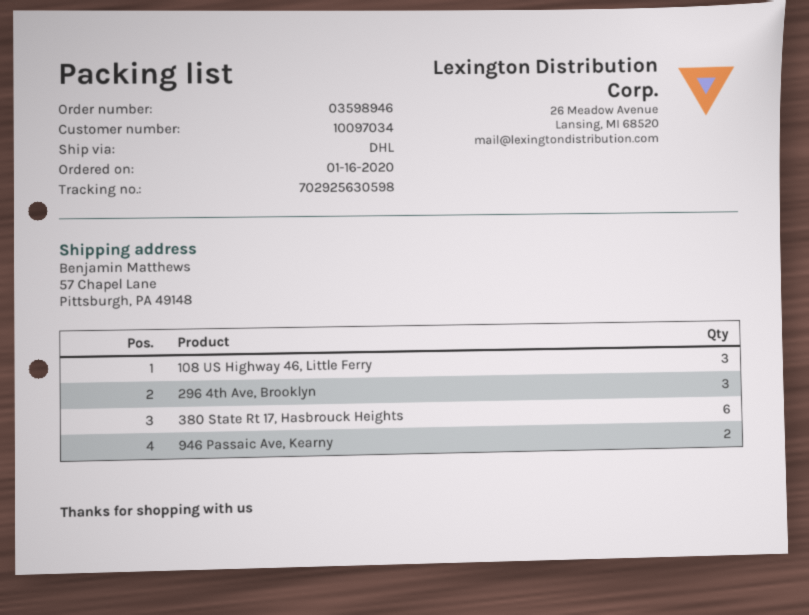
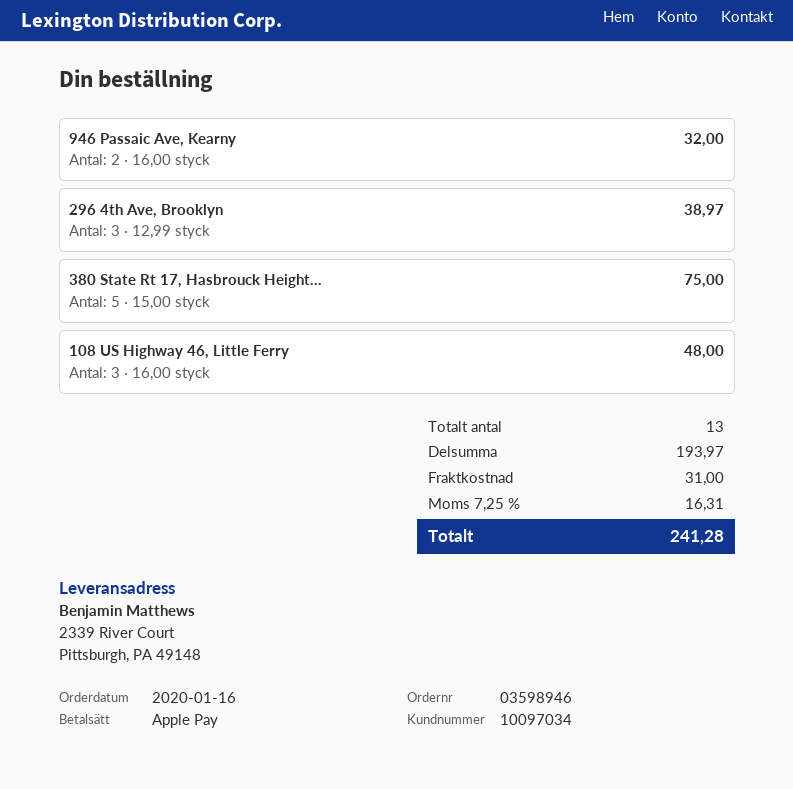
ship to: 57 Chapel Lane, Pittsburgh, PA 49148 -> 2339 River Court, Pittsburgh, PA 49148
380 State Rt 17, Hasbrouck Heights: 6 -> 5

